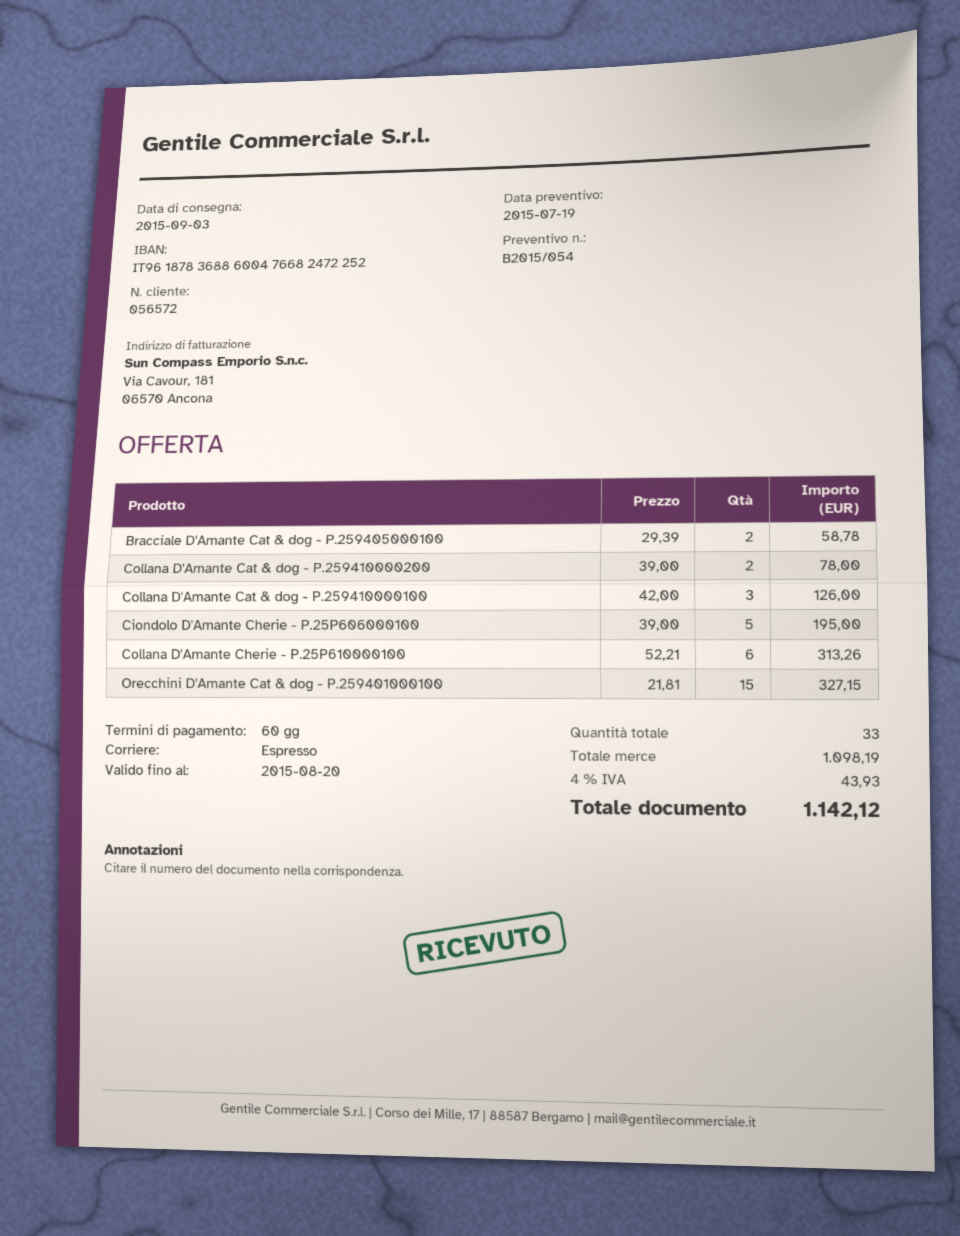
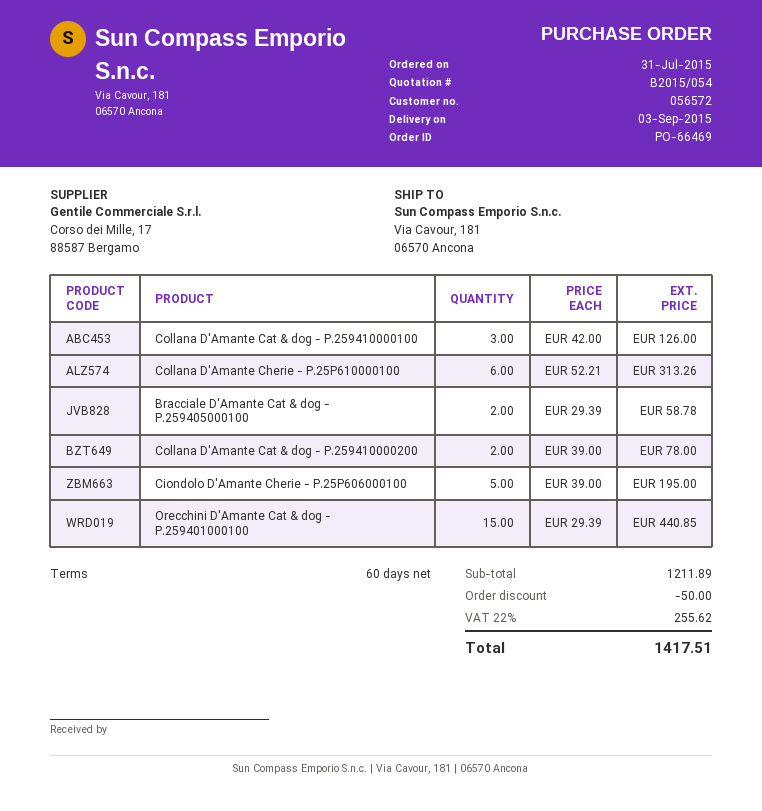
Orecchini D'Amante Cat & dog - P.259401000100: 15 x 21.81 = 327.15 -> 15 x 29.39 = 440.85
subtotal: 1098.19 -> 1211.89
discount: none -> 50.00
tax: 4% = 43.93 -> 22% = 255.62
total: 1142.12 -> 1417.51

